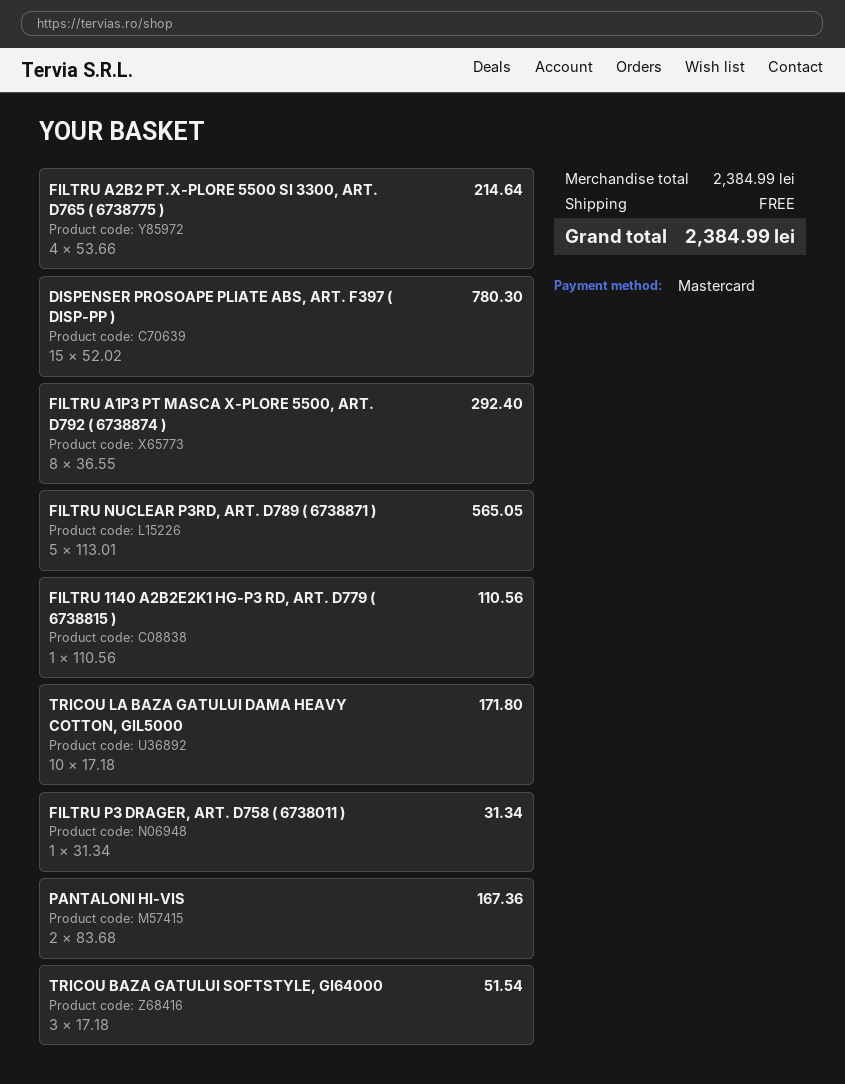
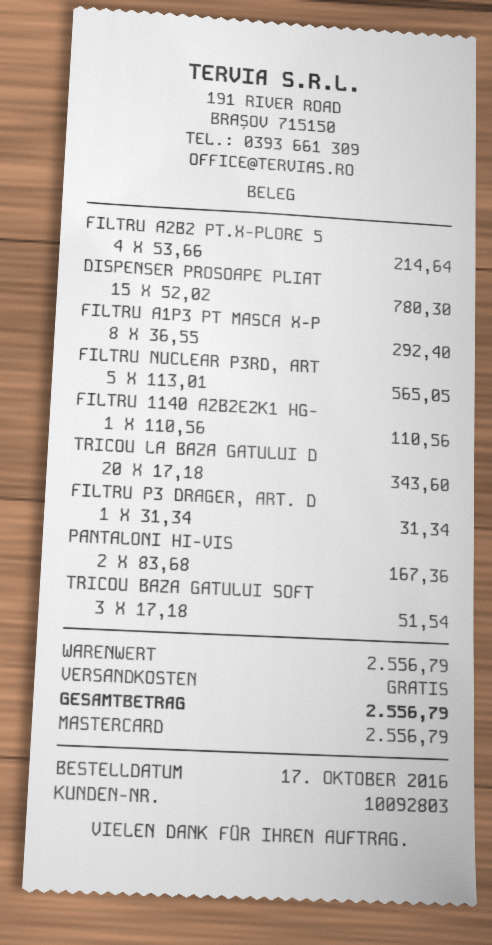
TRICOU LA BAZA GATULUI DAMA HEAVY COTTON, GIL5000: 10 x 17.18 = 171.80 -> 20 x 17.18 = 343.60
subtotal: 2384.99 -> 2556.79
total: 2384.99 -> 2556.79

